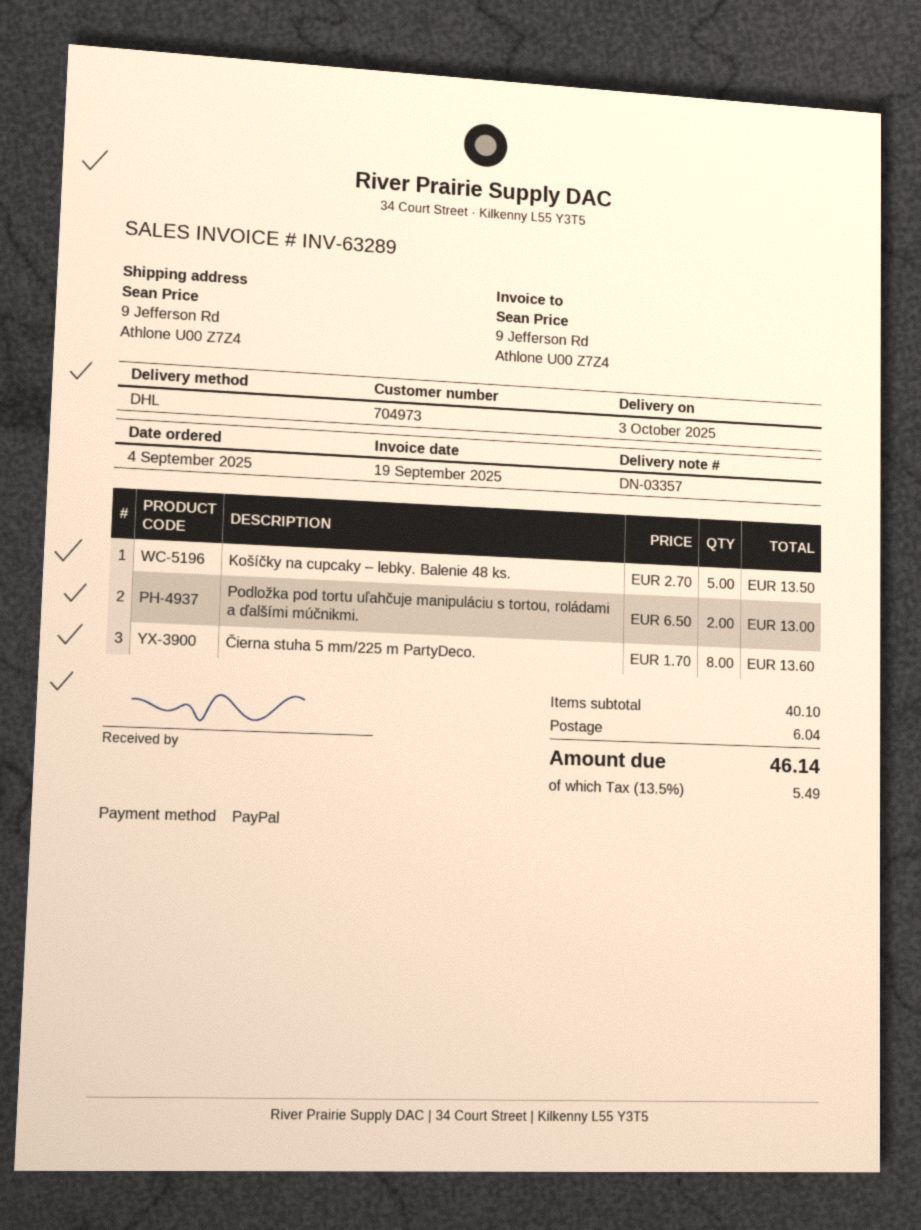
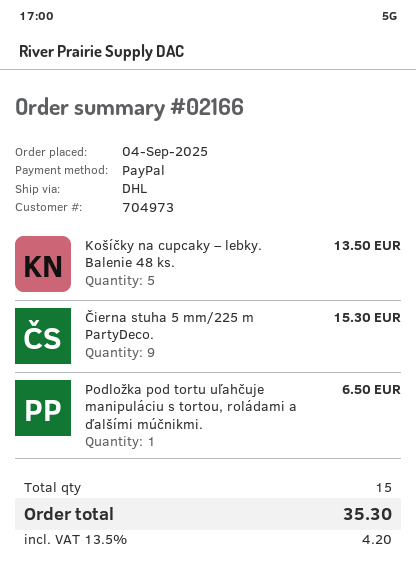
Podložka pod tortu uľahčuje manipuláciu s tortou, roládami a ďalšími múčnikmi.: 2 for 13.00 -> 1 for 6.50
Čierna stuha 5 mm/225 m PartyDeco.: 8 for 13.60 -> 9 for 15.30
shipping: 6.04 -> none
tax: 13.5% = 5.49 -> 13.5% = 4.20
total: 46.14 -> 35.30

